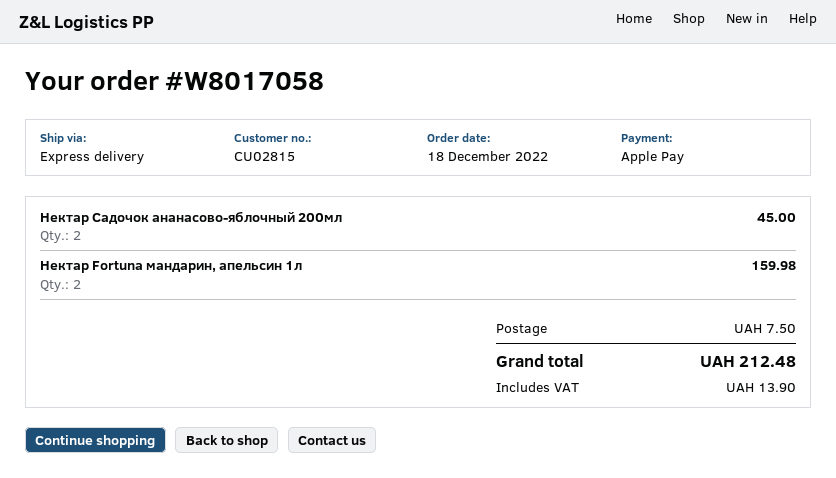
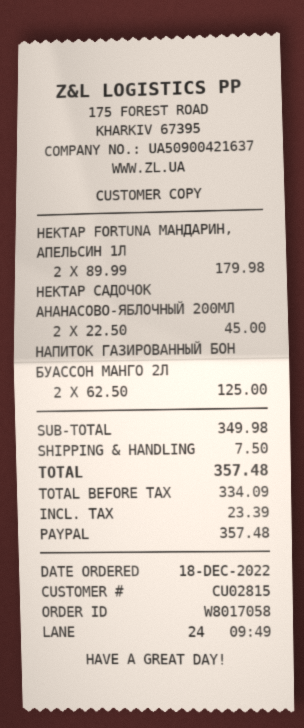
payment method: Apple Pay -> PayPal
Нектар Fortuna мандарин, апельсин 1л: 2 for 159.98 -> 2 for 179.98
НАПИТОК ГАЗИРОВАННЫЙ БОН БУАССОН МАНГО 2Л: none -> 2 for 125.00
tax: 13.90 -> 23.39
total: 212.48 -> 357.48

